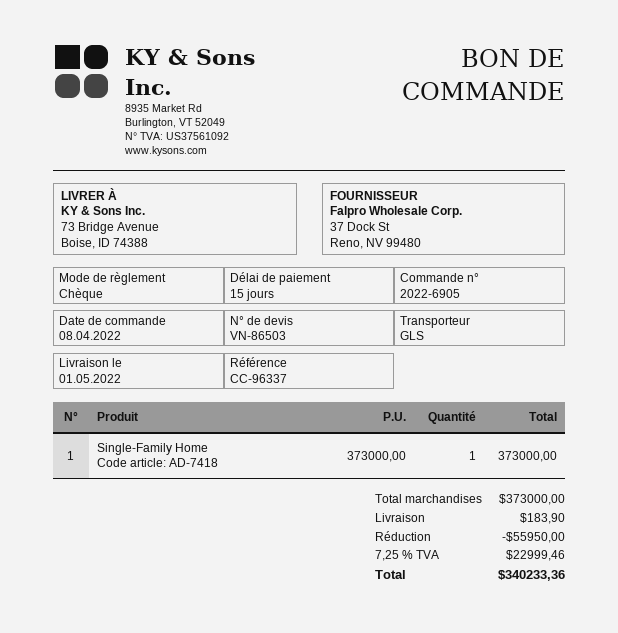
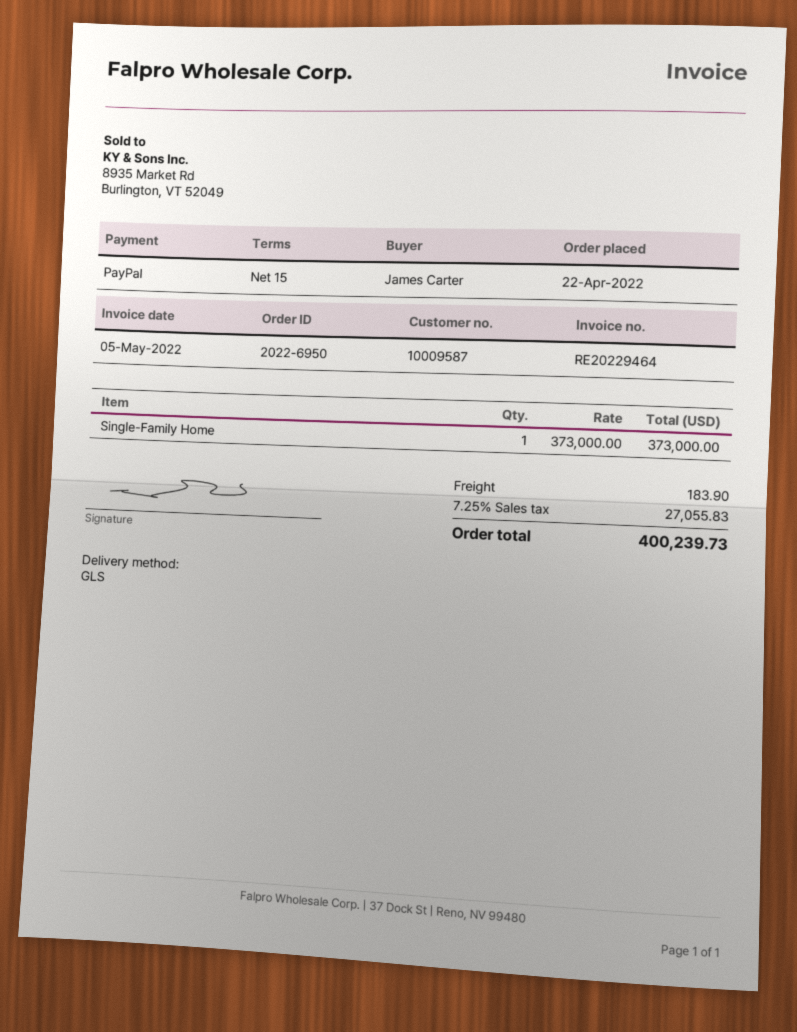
order number: 2022-6905 -> 2022-6950
order date: 2022-04-08 -> 2022-04-22
payment method: cheque -> PayPal
discount: 55950.00 -> none
tax: 7.25% = 22999.46 -> 7.25% = 27055.83
total: 340233.36 -> 400239.73

